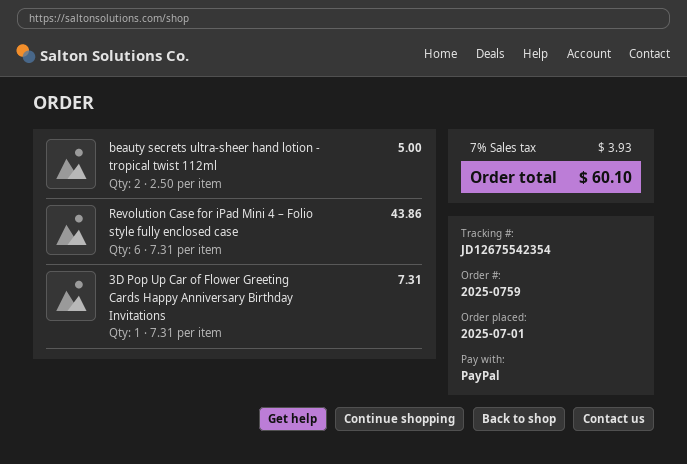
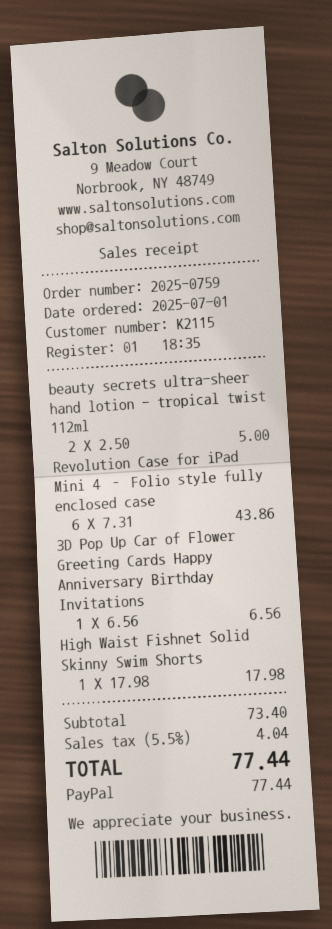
3D Pop Up Car of Flower Greeting Cards Happy Anniversary Birthday Invitations: 1 x 7.31 = 7.31 -> 1 x 6.56 = 6.56
High Waist Fishnet Solid Skinny Swim Shorts: none -> 1 x 17.98 = 17.98
tax: 7% = 3.93 -> 5.5% = 4.04
total: 60.10 -> 77.44

